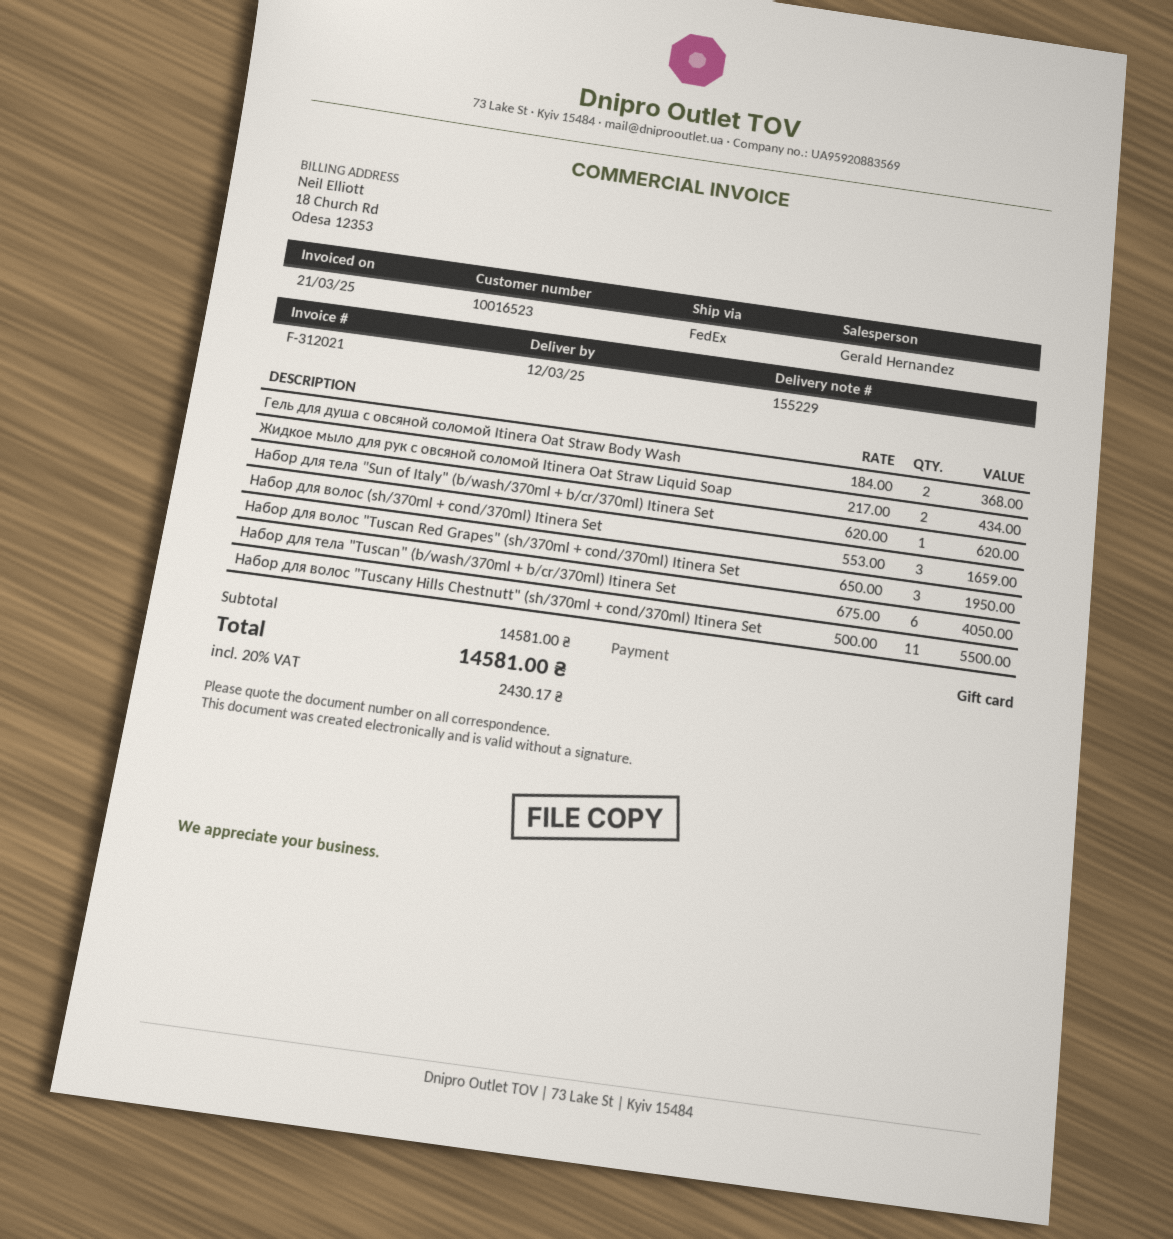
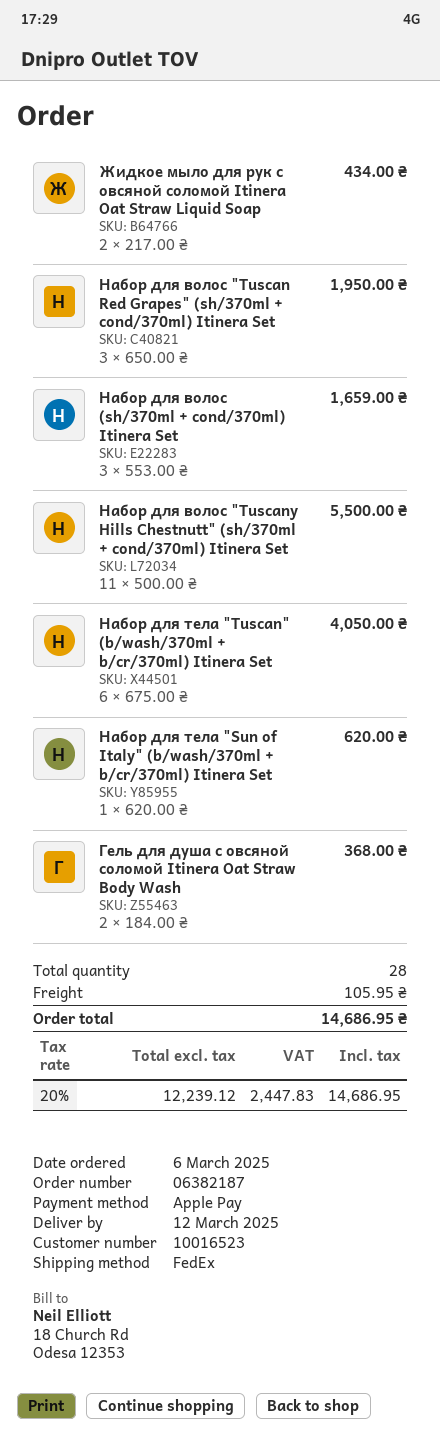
payment method: gift card -> Apple Pay
shipping: none -> 105.95
tax: 20% = 2430.17 -> 20% = 2447.83
total: 14581.00 -> 14686.95

